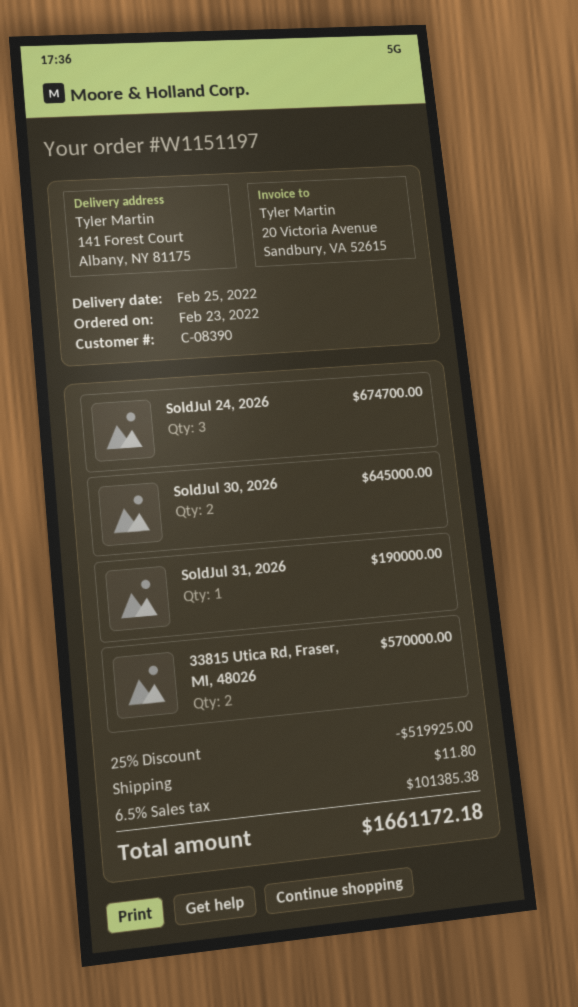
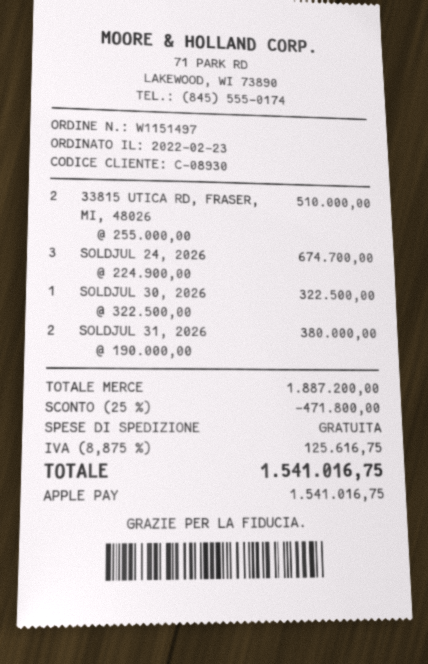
order number: W1151197 -> W1151497
customer number: C-08390 -> C-08930
SoldJul 30, 2026: 2 for 645000.00 -> 1 for 322500.00
SoldJul 31, 2026: 1 for 190000.00 -> 2 for 380000.00
33815 Utica Rd, Fraser, MI, 48026: 2 for 570000.00 -> 2 for 510000.00
discount: 25% = 519925.00 -> 25% = 471800.00
shipping: 11.80 -> 0.00
tax: 6.5% = 101385.38 -> 8.875% = 125616.75
total: 1661172.18 -> 1541016.75

